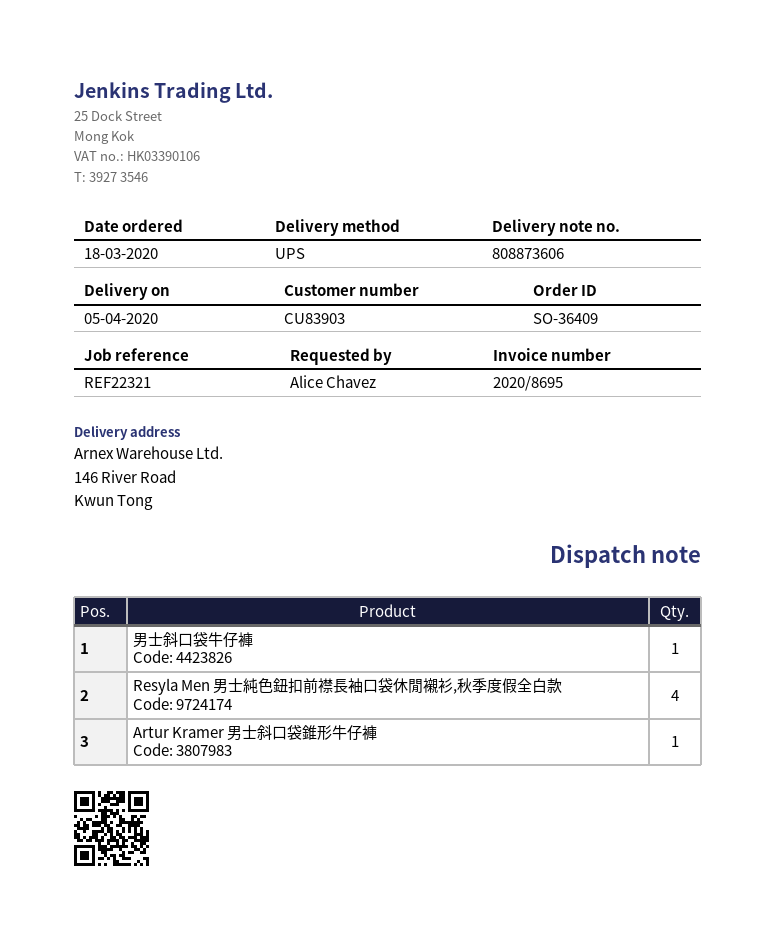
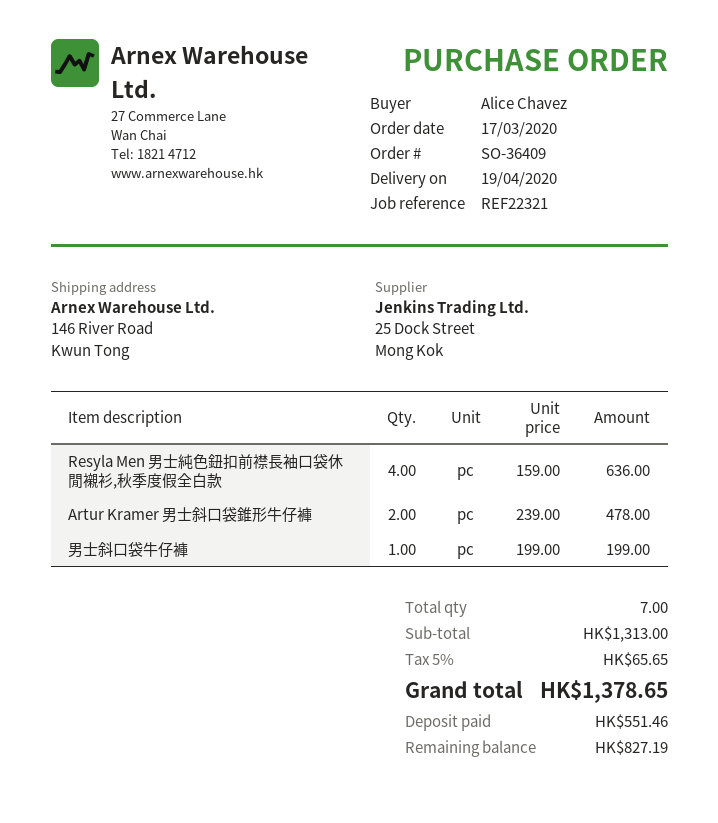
order date: 2020-03-18 -> 2020-03-17
delivery date: 2020-04-05 -> 2020-04-19
Artur Kramer 男士斜口袋錐形牛仔褲: 1 -> 2

